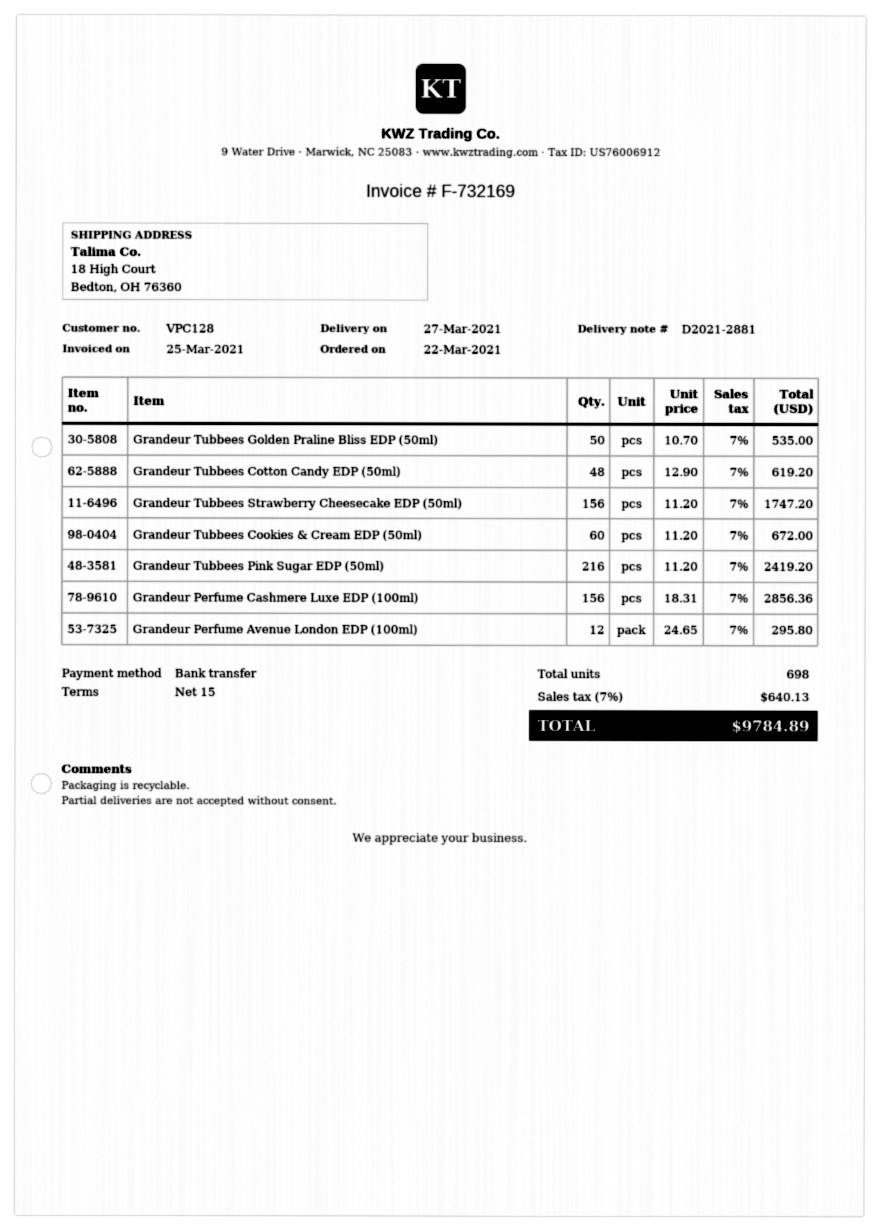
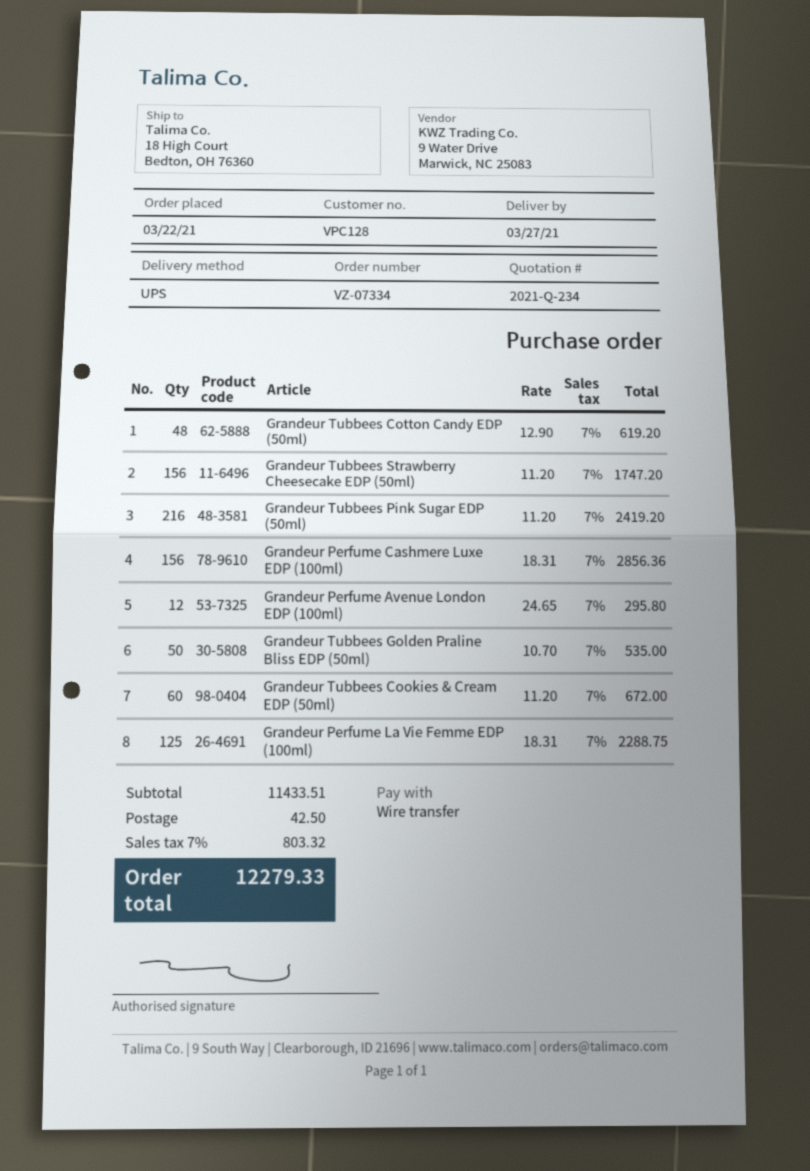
Grandeur Perfume La Vie Femme EDP (100ml): none -> 125 x 18.31 = 2288.75
shipping: none -> 42.50
tax: 7% = 640.13 -> 7% = 803.32
total: 9784.89 -> 12279.33

